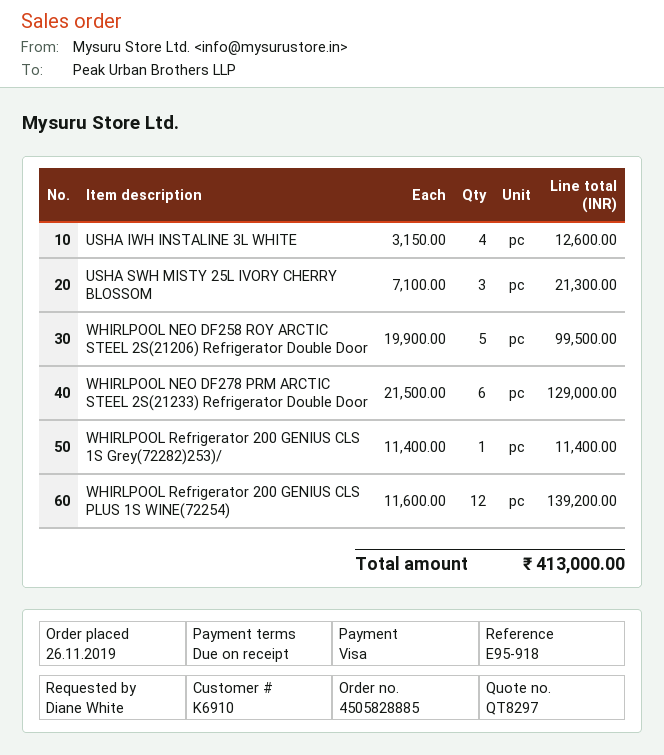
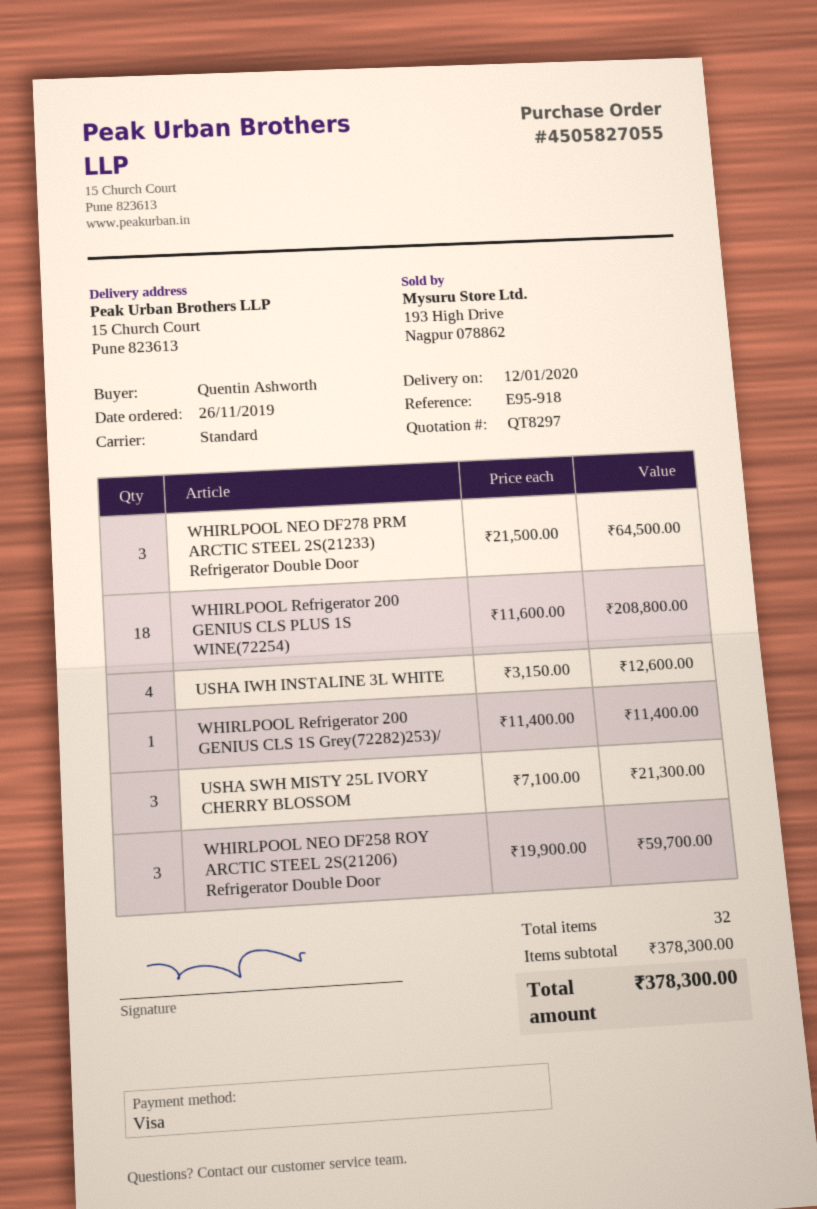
order number: 4505828885 -> 4505827055
ordered by: Diane White -> Quentin Ashworth
WHIRLPOOL NEO DF258 ROY ARCTIC STEEL 2S(21206) Refrigerator Double Door: 5 x 19900.00 = 99500.00 -> 3 x 19900.00 = 59700.00
WHIRLPOOL NEO DF278 PRM ARCTIC STEEL 2S(21233) Refrigerator Double Door: 6 x 21500.00 = 129000.00 -> 3 x 21500.00 = 64500.00
WHIRLPOOL Refrigerator 200 GENIUS CLS PLUS 1S WINE(72254): 12 x 11600.00 = 139200.00 -> 18 x 11600.00 = 208800.00
total: 413000.00 -> 378300.00

